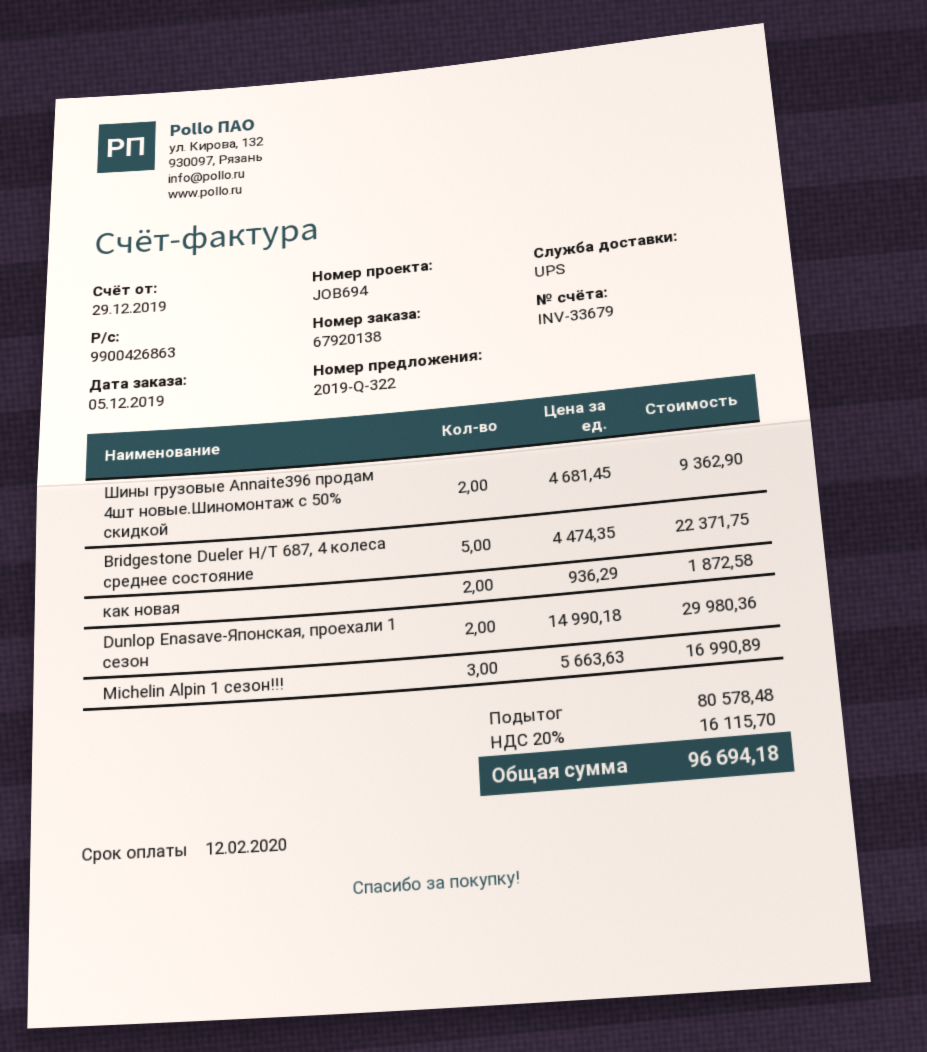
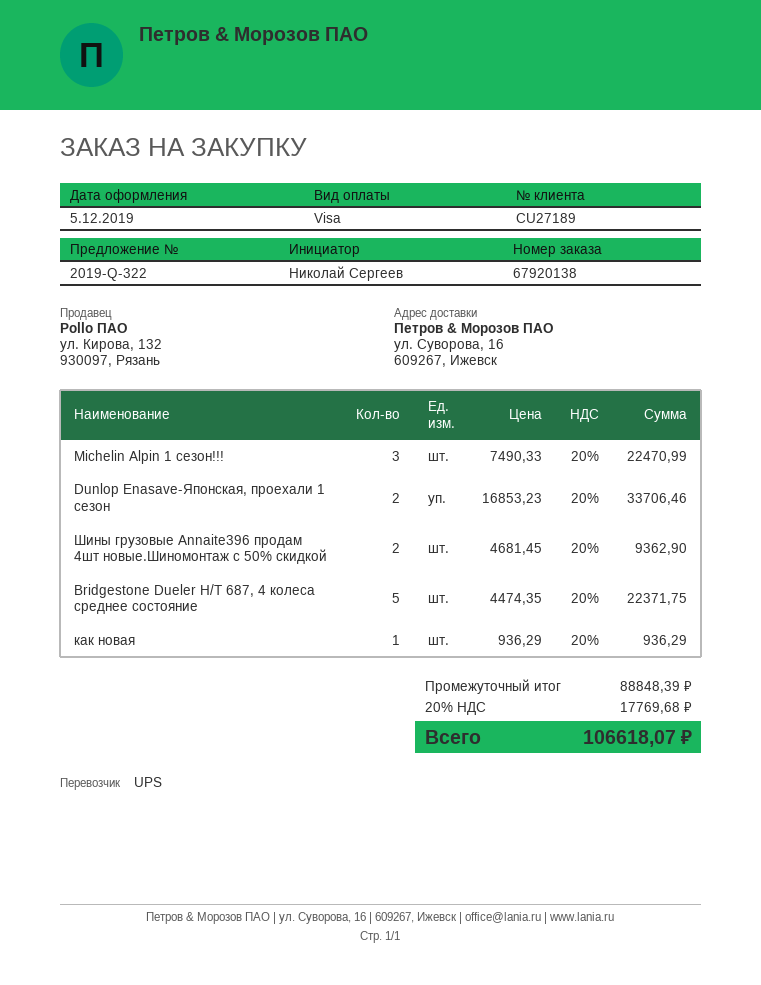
как новая: 2 x 936.29 = 1872.58 -> 1 x 936.29 = 936.29
Dunlop Enasave-Японская, проехали 1 сезон: 2 x 14990.18 = 29980.36 -> 2 x 16853.23 = 33706.46
Michelin Alpin 1 сезон!!!: 3 x 5663.63 = 16990.89 -> 3 x 7490.33 = 22470.99
subtotal: 80578.48 -> 88848.39
tax: 20% = 16115.70 -> 20% = 17769.68
total: 96694.18 -> 106618.07

